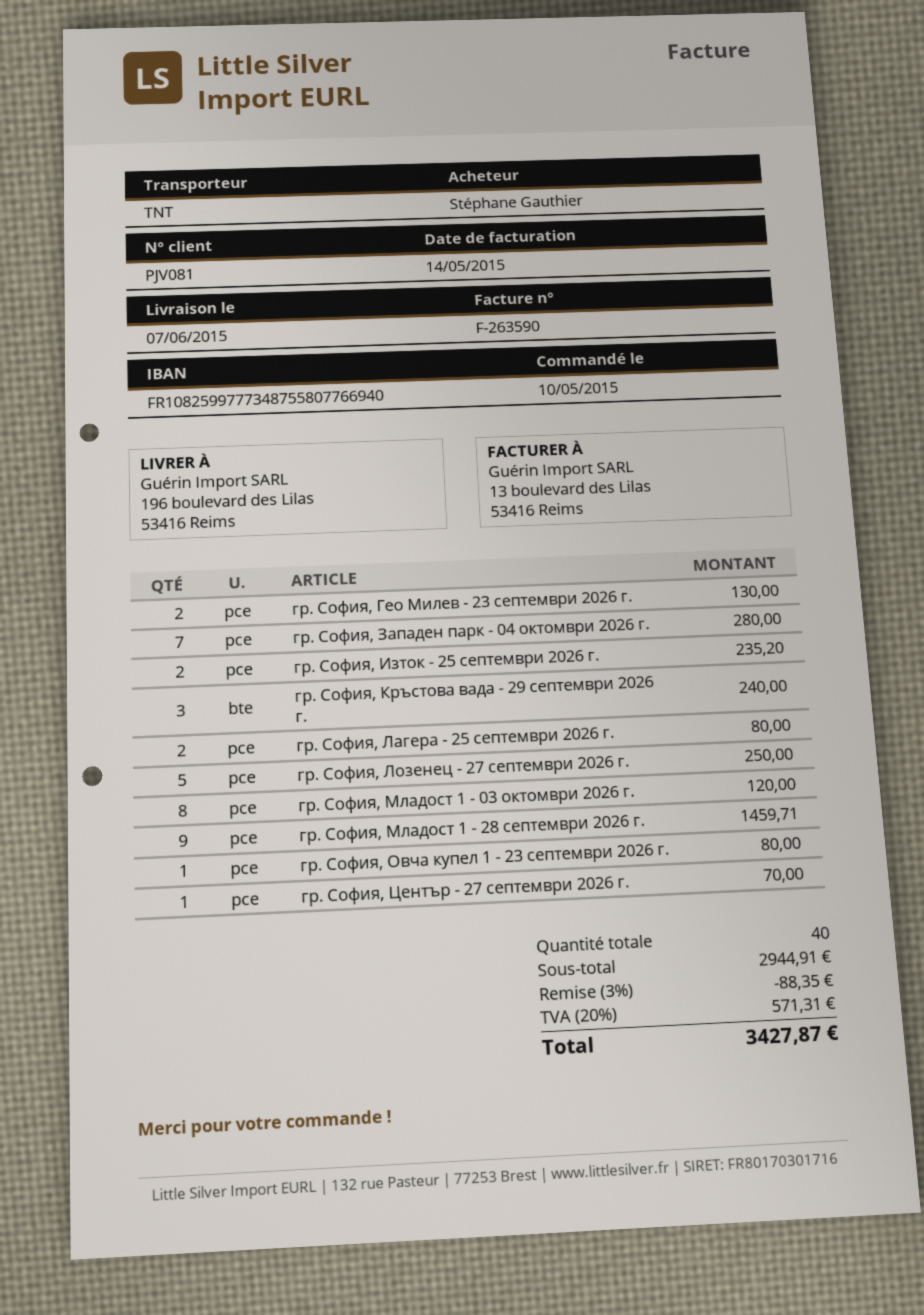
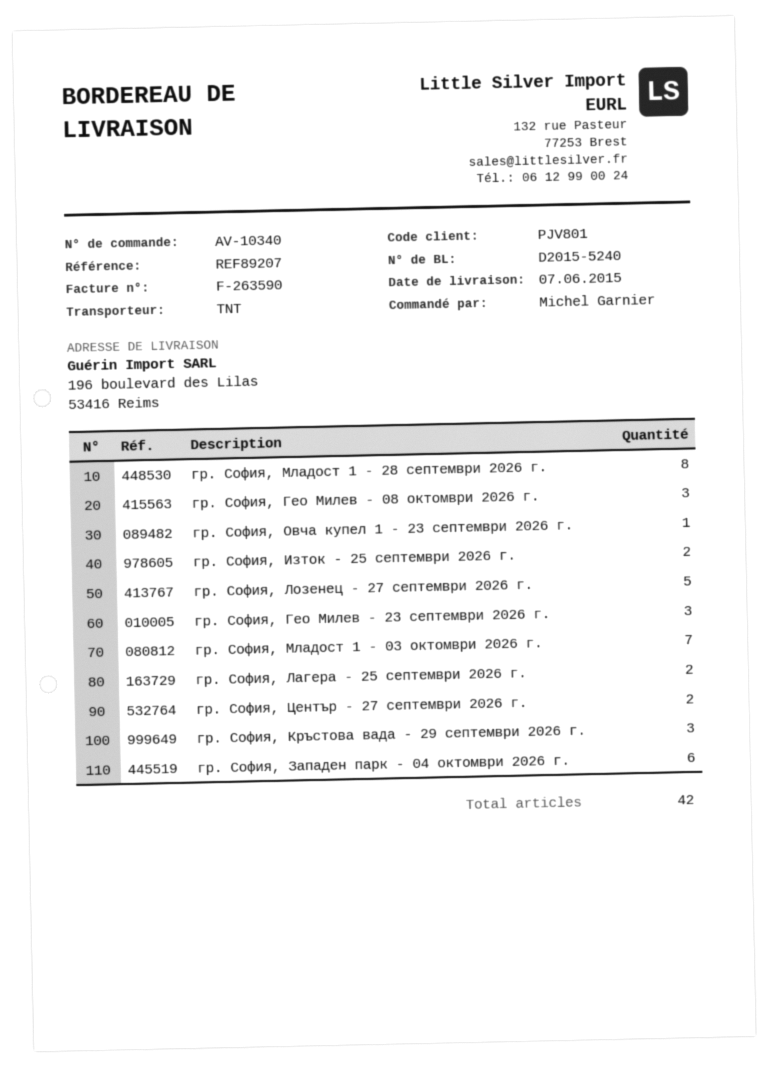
customer number: PJV081 -> PJV801
ordered by: Stéphane Gauthier -> Michel Garnier
гр. София, Гео Милев - 23 септември 2026 г.: 2 -> 3
гр. София, Западен парк - 04 октомври 2026 г.: 7 -> 6
гр. София, Младост 1 - 03 октомври 2026 г.: 8 -> 7
гр. София, Младост 1 - 28 септември 2026 г.: 9 -> 8
гр. София, Център - 27 септември 2026 г.: 1 -> 2
гр. София, Гео Милев - 08 октомври 2026 г.: none -> 3
total quantity: 40 -> 42

